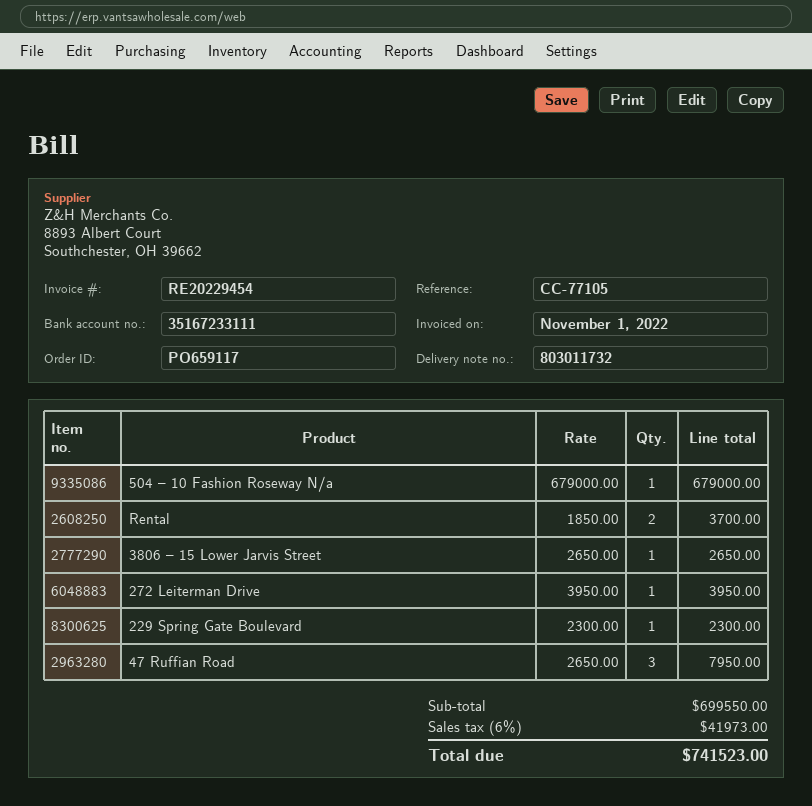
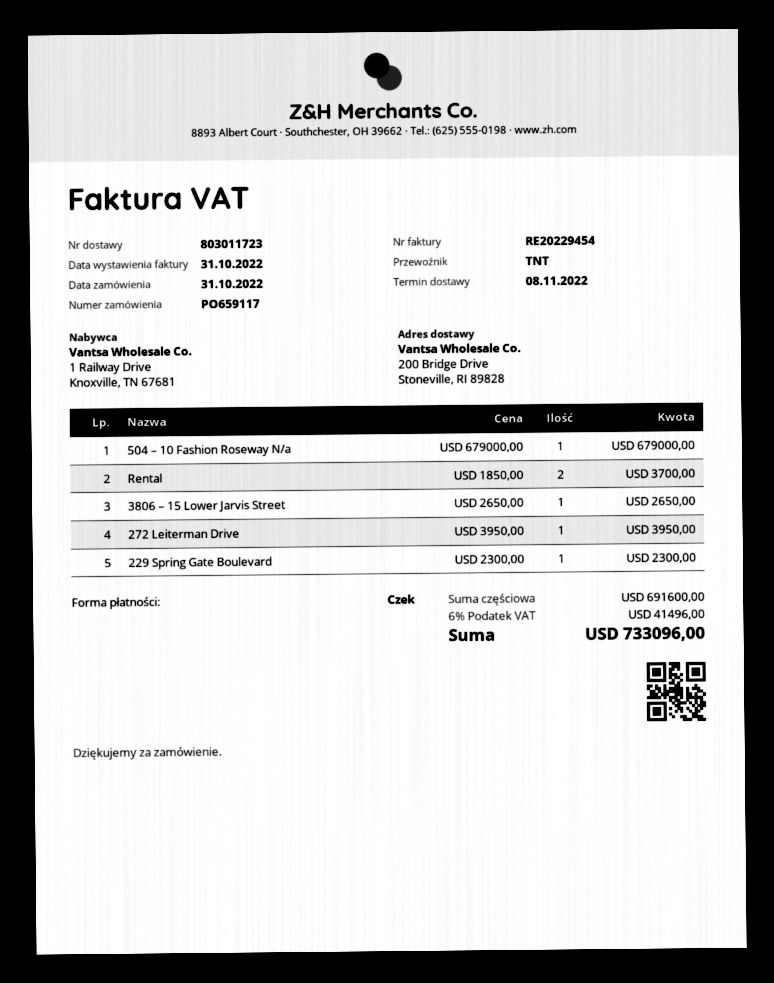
delivery note number: 803011732 -> 803011723
invoice date: 2022-11-01 -> 2022-10-31
47 Ruffian Road: 3 x 2650.00 = 7950.00 -> none
subtotal: 699550.00 -> 691600.00
tax: 6% = 41973.00 -> 6% = 41496.00
total: 741523.00 -> 733096.00

